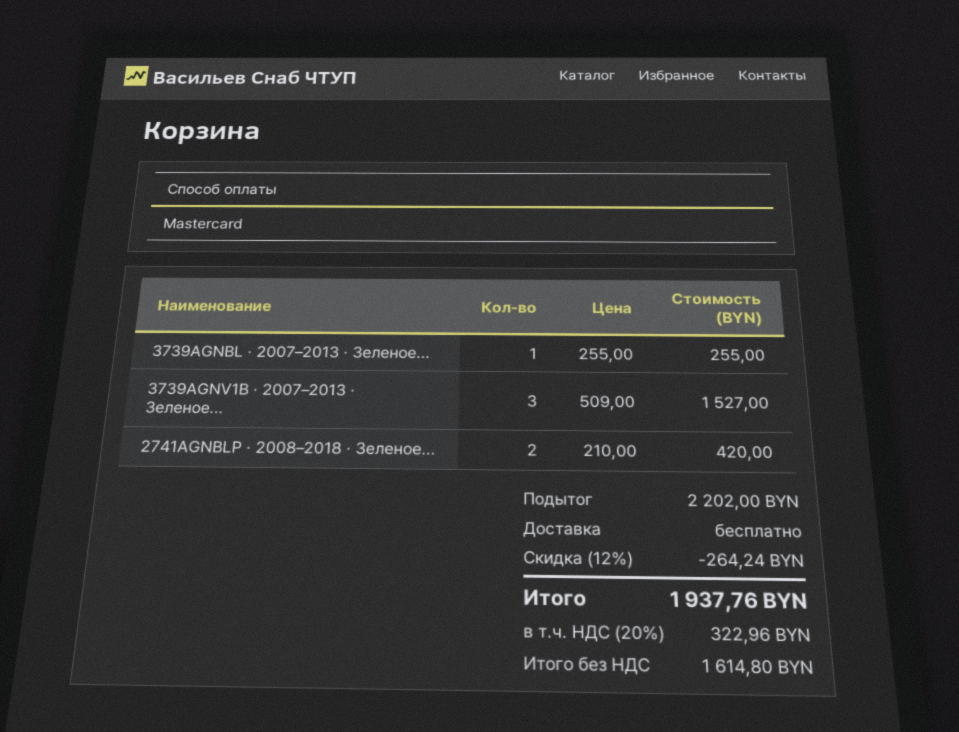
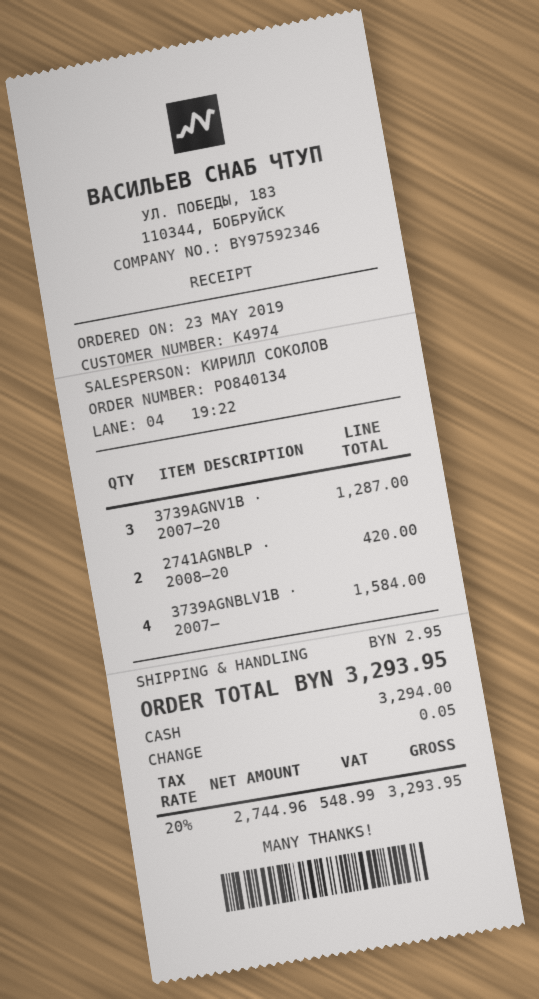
payment method: Mastercard -> cash
3739AGNBL · 2007–2013 · Зеленое...: 1 for 255.00 -> none
3739AGNV1B · 2007–2013 · Зеленое...: 3 for 1527.00 -> 3 for 1287.00
3739AGNBLV1B · 2007–: none -> 4 for 1584.00
discount: 12% = 264.24 -> none
shipping: 0.00 -> 2.95
net: 1614.80 -> 2744.96
tax: 20% = 322.96 -> 20% = 548.99
total: 1937.76 -> 3293.95

